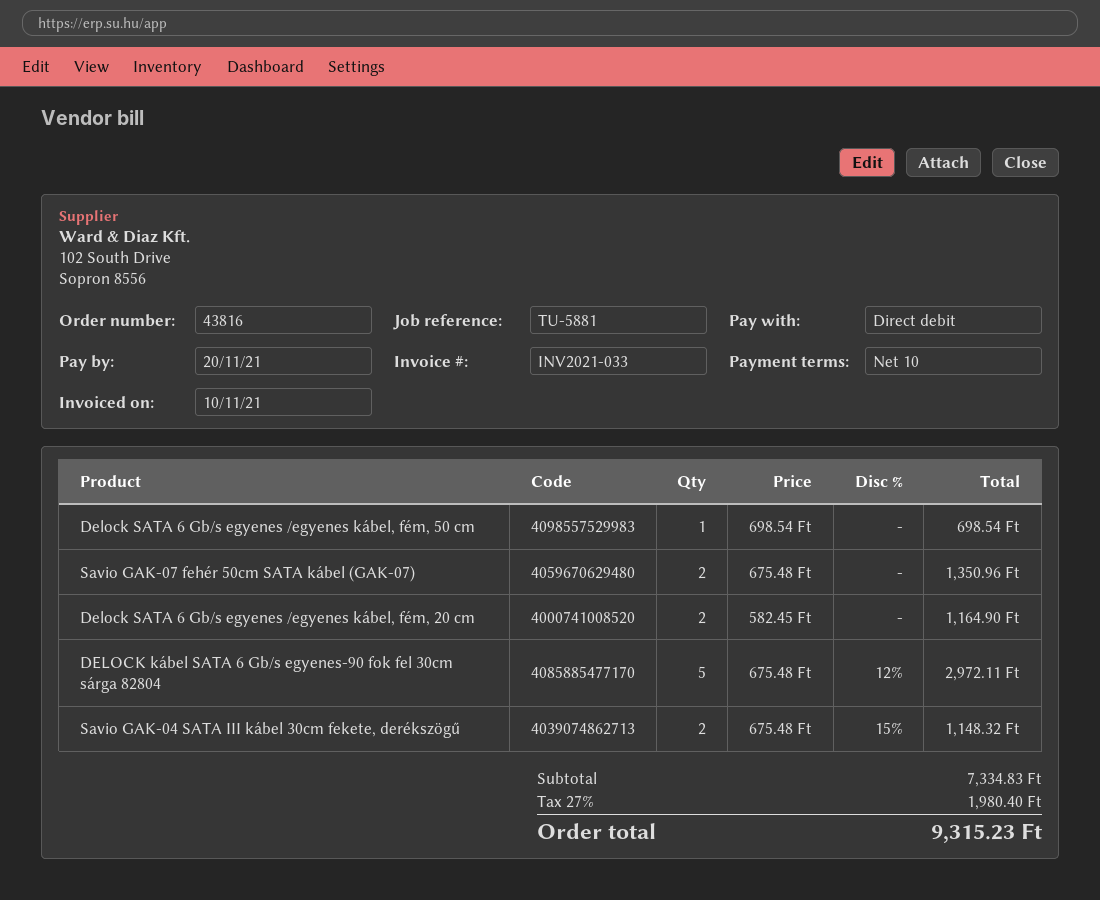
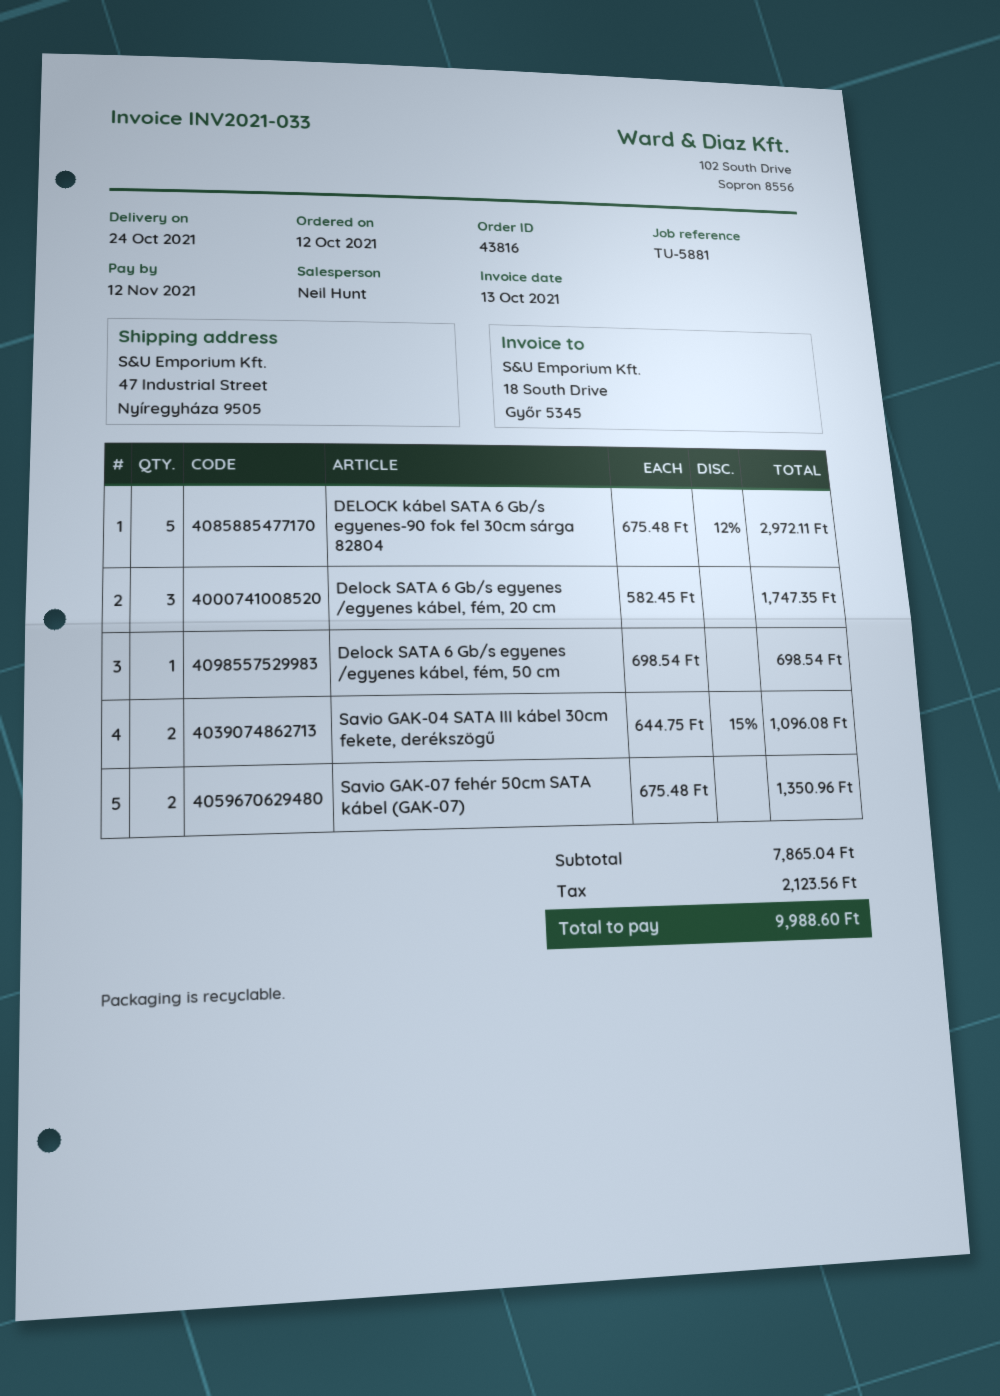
invoice date: 2021-11-10 -> 2021-10-13
due date: 2021-11-20 -> 2021-11-12
Delock SATA 6 Gb/s egyenes /egyenes kábel, fém, 20 cm: 2 x 582.45 = 1164.90 -> 3 x 582.45 = 1747.35
Savio GAK-04 SATA III kábel 30cm fekete, derékszögű: 2 x 675.48 - 15% = 1148.32 -> 2 x 644.75 - 15% = 1096.08
subtotal: 7334.83 -> 7865.04
tax: 1980.40 -> 2123.56
total: 9315.23 -> 9988.60

